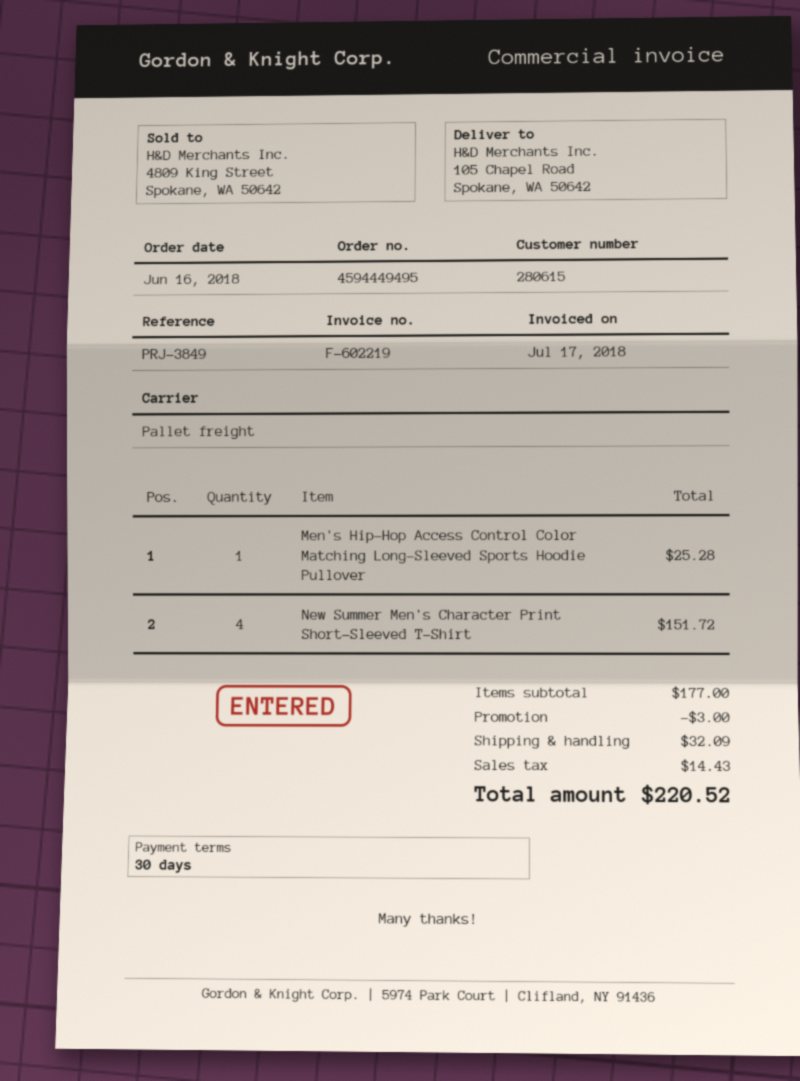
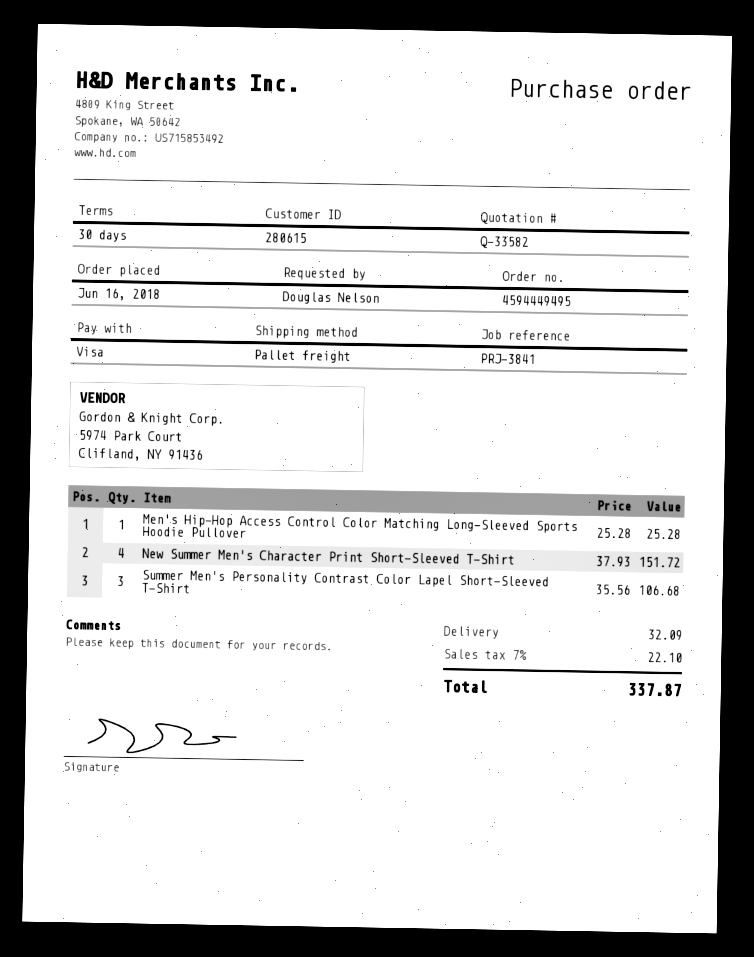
reference: PRJ-3849 -> PRJ-3841
Summer Men's Personality Contrast Color Lapel Short-Sleeved T-Shirt: none -> 3 for 106.68
discount: 3.00 -> none
tax: 14.43 -> 22.10
total: 220.52 -> 337.87

